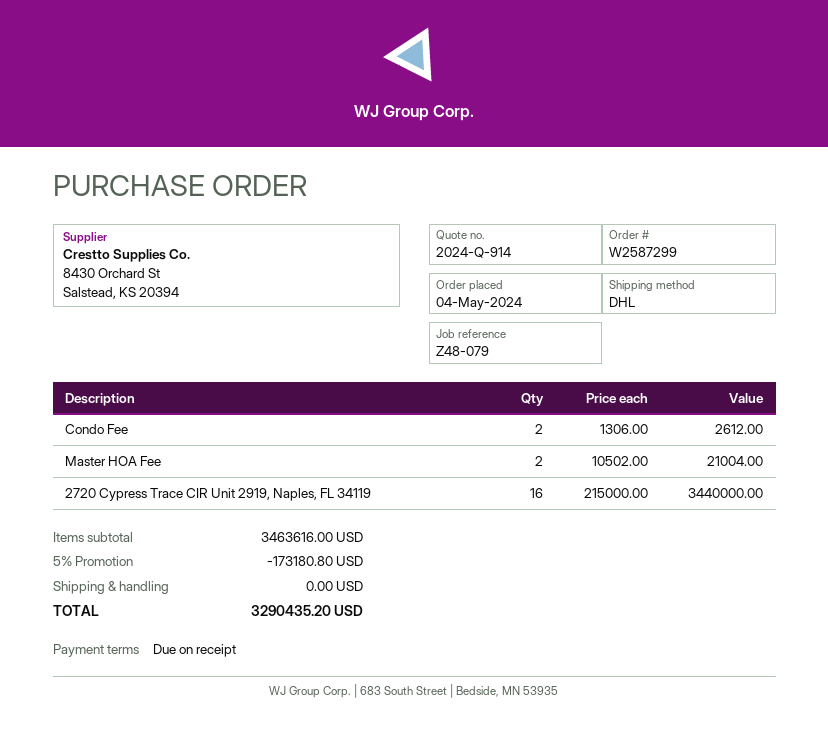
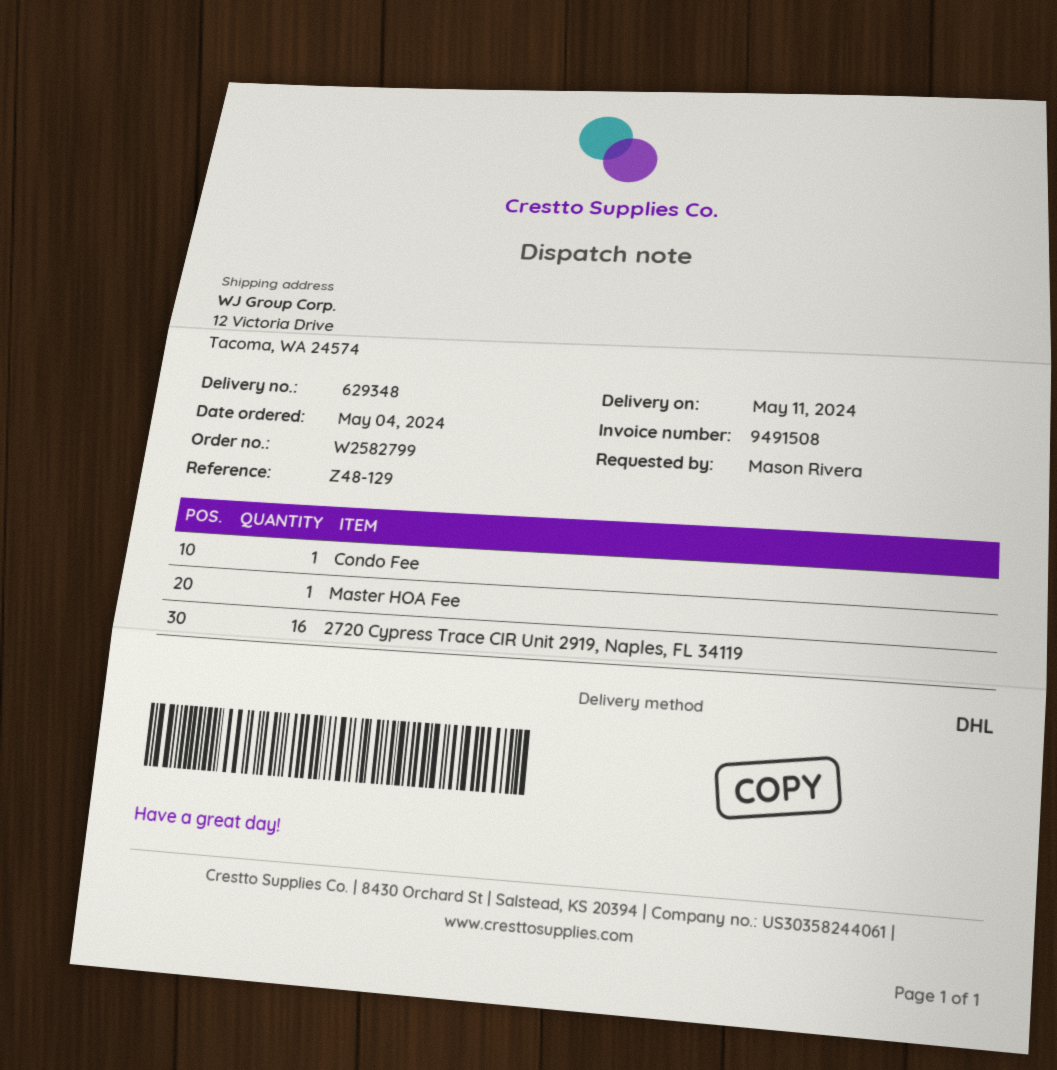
order number: W2587299 -> W2582799
reference: Z48-079 -> Z48-129
Condo Fee: 2 -> 1
Master HOA Fee: 2 -> 1

